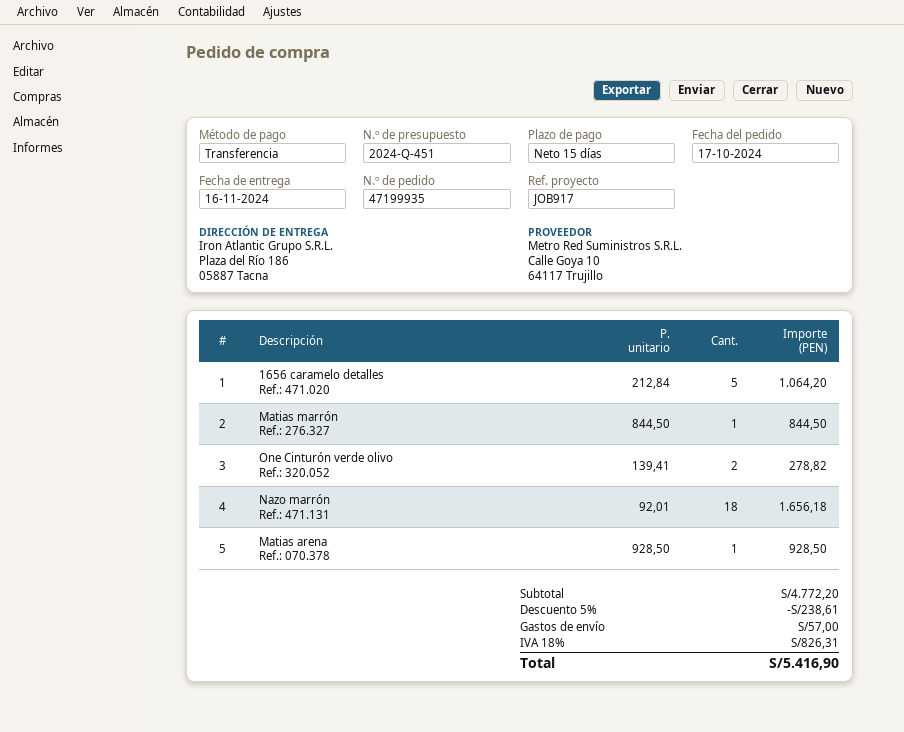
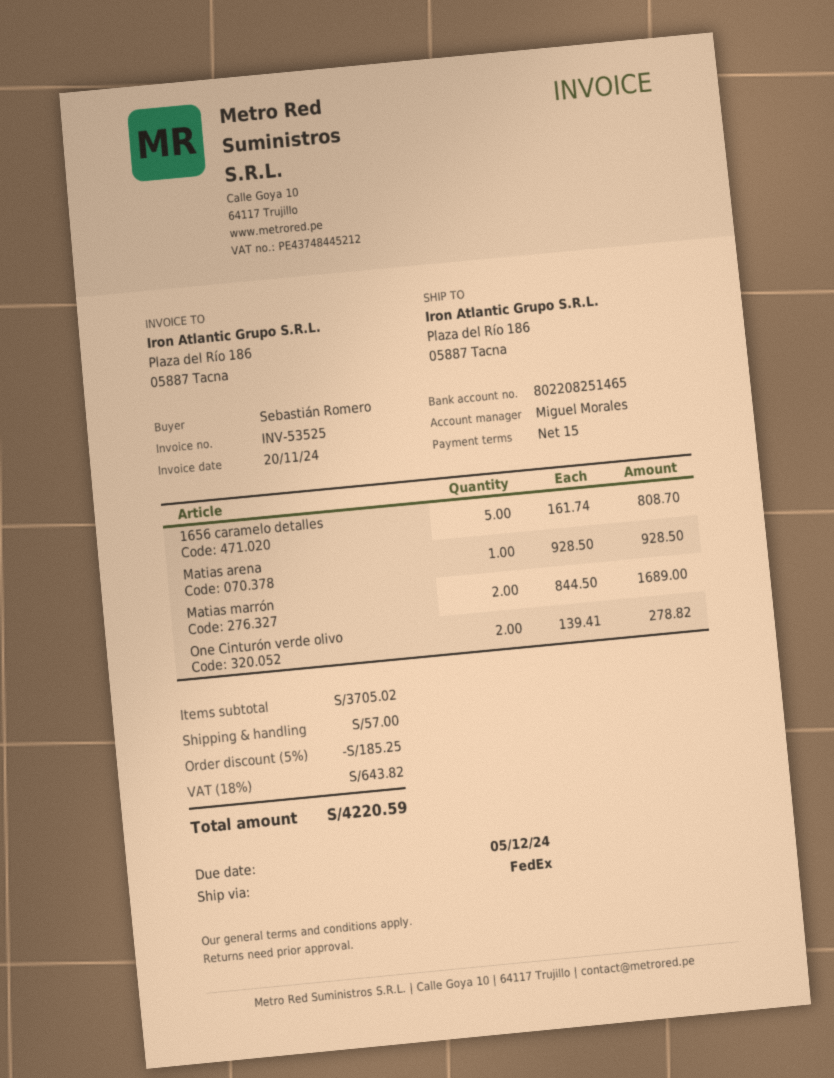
1656 caramelo detalles: 5 x 212.84 = 1064.20 -> 5 x 161.74 = 808.70
Matias marrón: 1 x 844.50 = 844.50 -> 2 x 844.50 = 1689.00
Nazo marrón: 18 x 92.01 = 1656.18 -> none
subtotal: 4772.20 -> 3705.02
discount: 5% = 238.61 -> 5% = 185.25
tax: 18% = 826.31 -> 18% = 643.82
total: 5416.90 -> 4220.59

